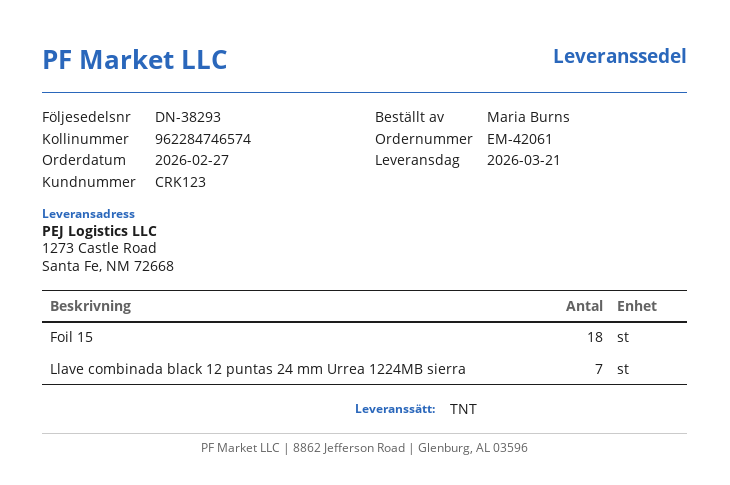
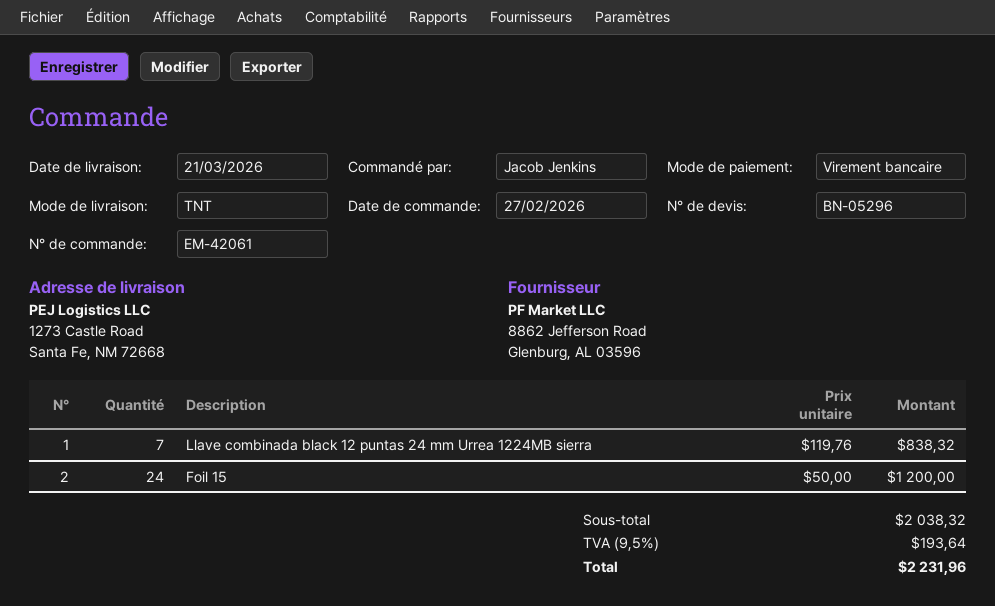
ordered by: Maria Burns -> Jacob Jenkins
Foil 15: 18 -> 24

